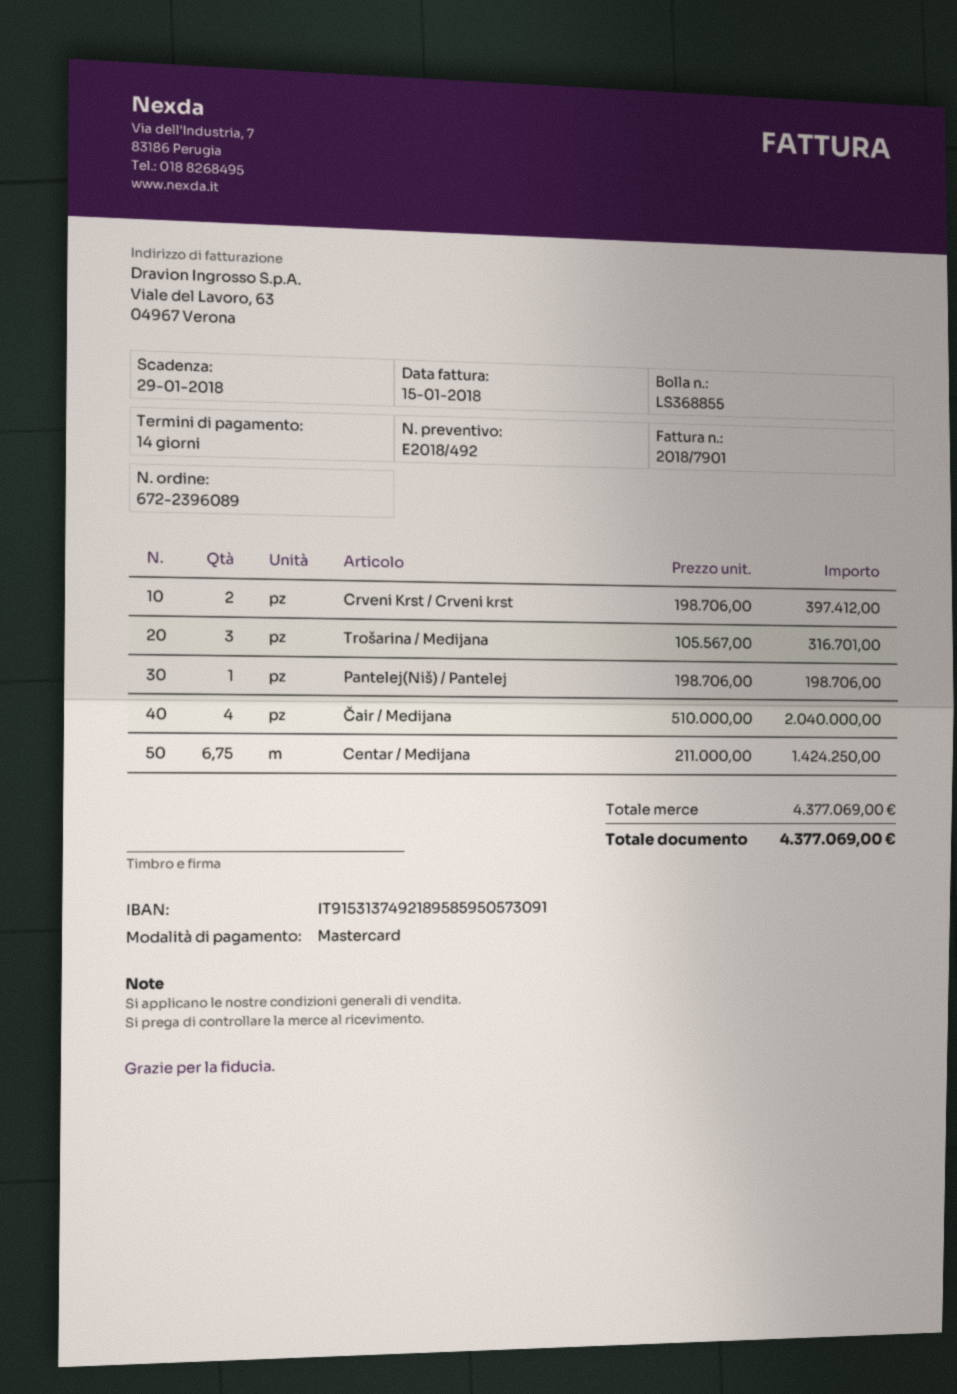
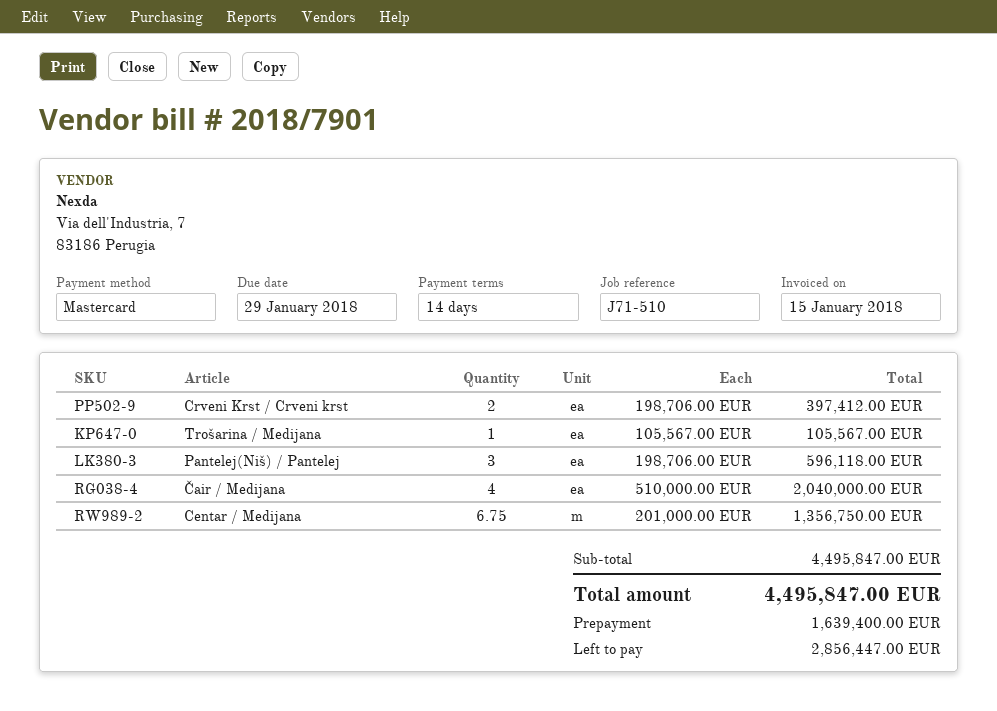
Trošarina / Medijana: 3 x 105567.00 = 316701.00 -> 1 x 105567.00 = 105567.00
Pantelej(Niš) / Pantelej: 1 x 198706.00 = 198706.00 -> 3 x 198706.00 = 596118.00
Centar / Medijana: 6.75 x 211000.00 = 1424250.00 -> 6.75 x 201000.00 = 1356750.00
subtotal: 4377069.00 -> 4495847.00
total: 4377069.00 -> 4495847.00

